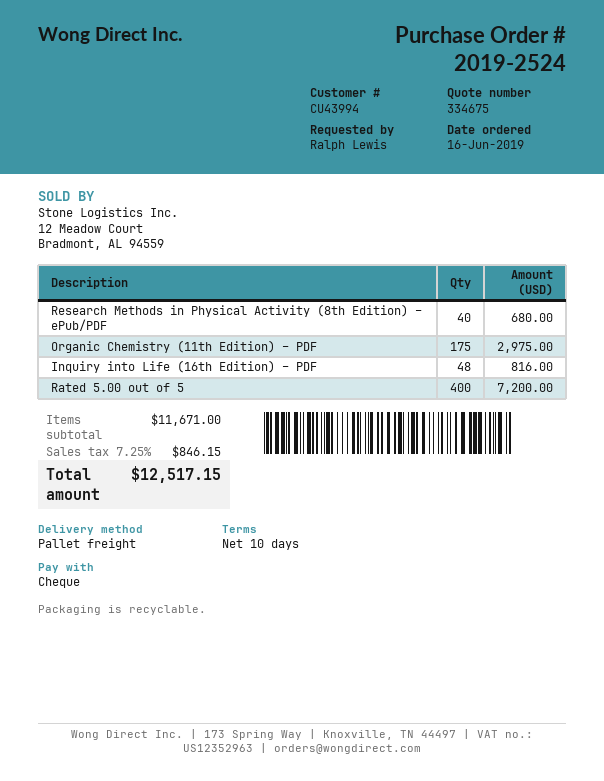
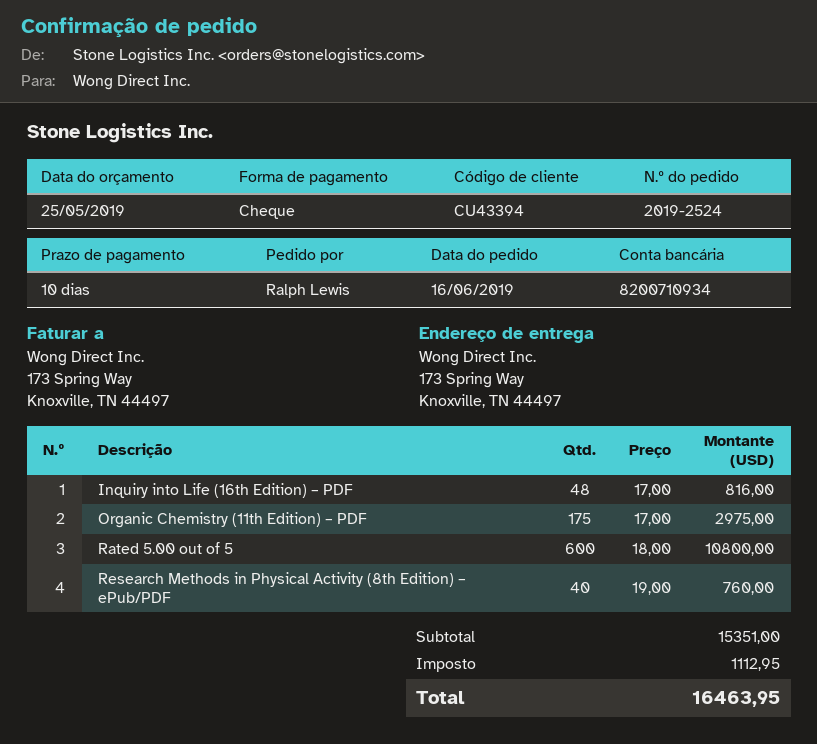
customer number: CU43994 -> CU43394
Research Methods in Physical Activity (8th Edition) – ePub/PDF: 40 for 680.00 -> 40 for 760.00
Rated 5.00 out of 5: 400 for 7200.00 -> 600 for 10800.00
subtotal: 11671.00 -> 15351.00
tax: 846.15 -> 1112.95
total: 12517.15 -> 16463.95

